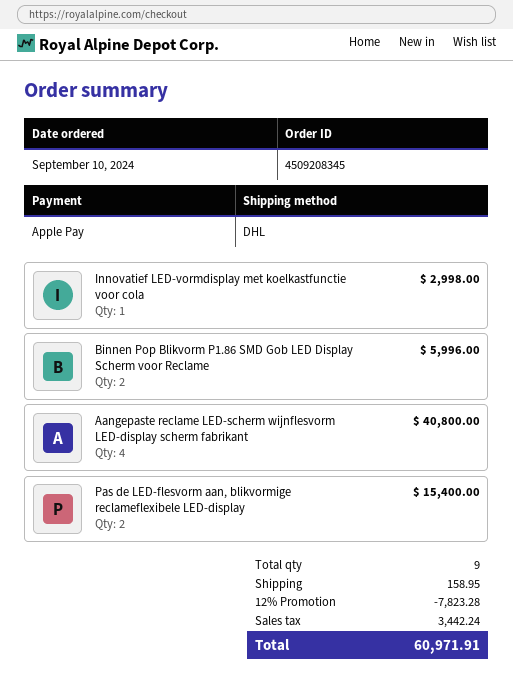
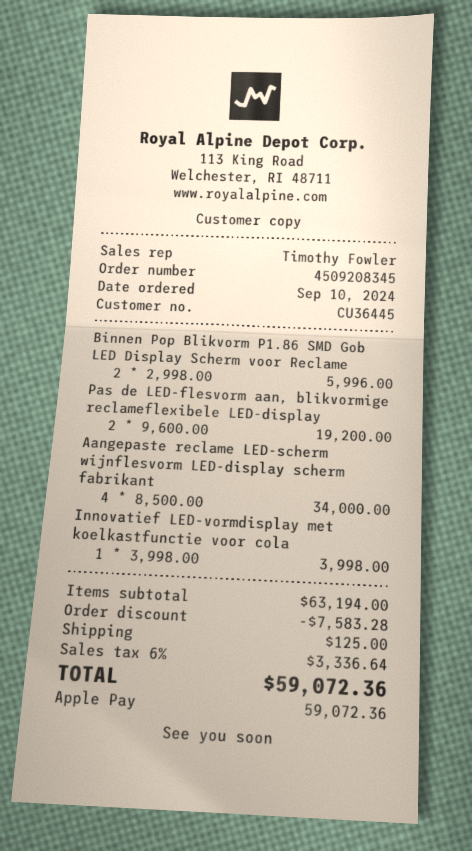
Innovatief LED-vormdisplay met koelkastfunctie voor cola: 1 for 2998.00 -> 1 for 3998.00
Aangepaste reclame LED-scherm wijnflesvorm LED-display scherm fabrikant: 4 for 40800.00 -> 4 for 34000.00
Pas de LED-flesvorm aan, blikvormige reclameflexibele LED-display: 2 for 15400.00 -> 2 for 19200.00
discount: 7823.28 -> 7583.28
shipping: 158.95 -> 125.00
tax: 3442.24 -> 3336.64
total: 60971.91 -> 59072.36

